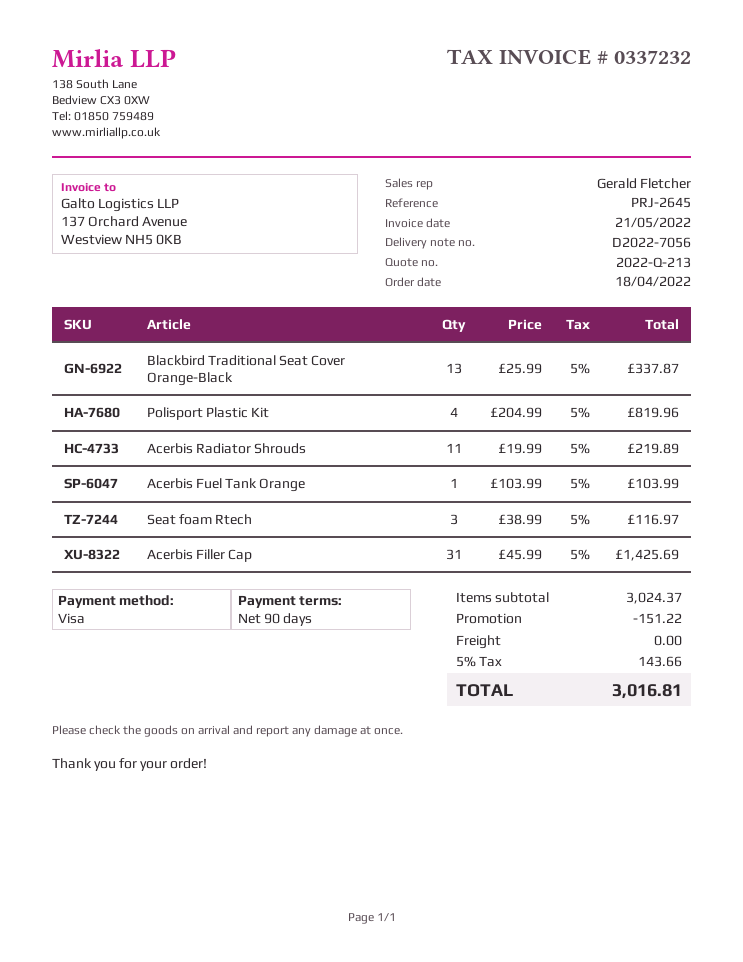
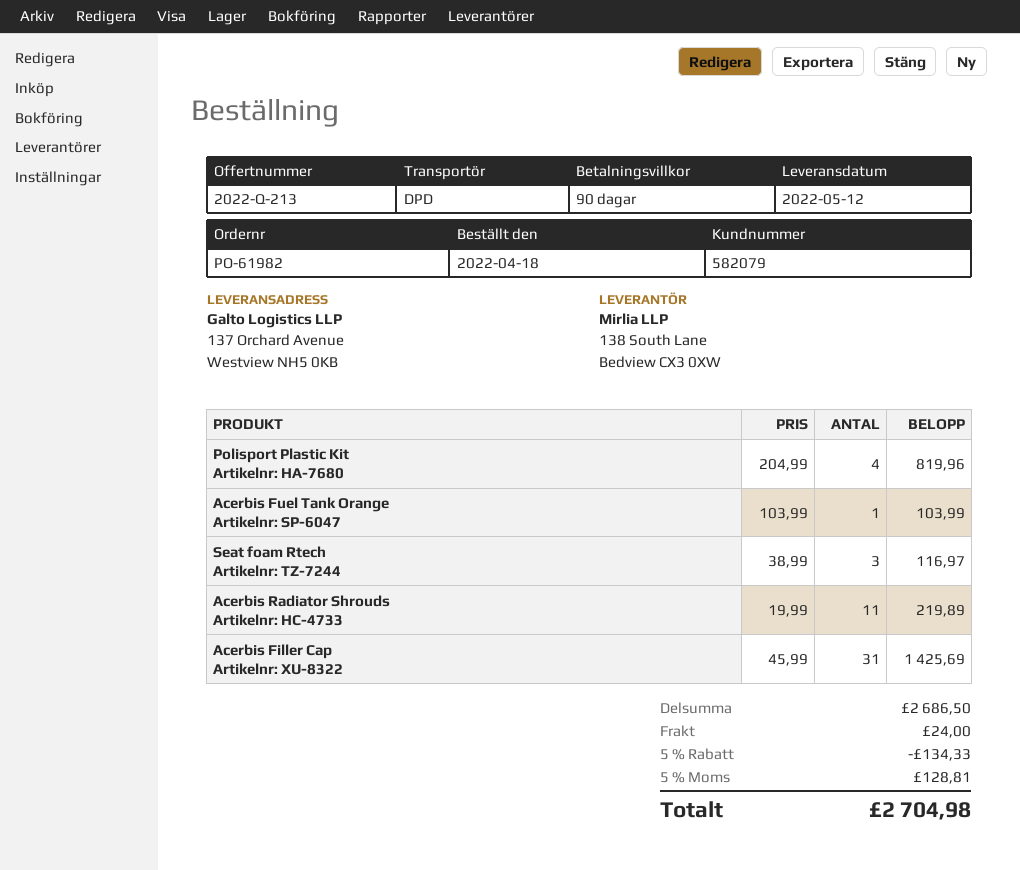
Blackbird Traditional Seat Cover Orange-Black: 13 x 25.99 = 337.87 -> none
subtotal: 3024.37 -> 2686.50
discount: 151.22 -> 134.33
shipping: 0.00 -> 24.00
tax: 5% = 143.66 -> 5% = 128.81
total: 3016.81 -> 2704.98

